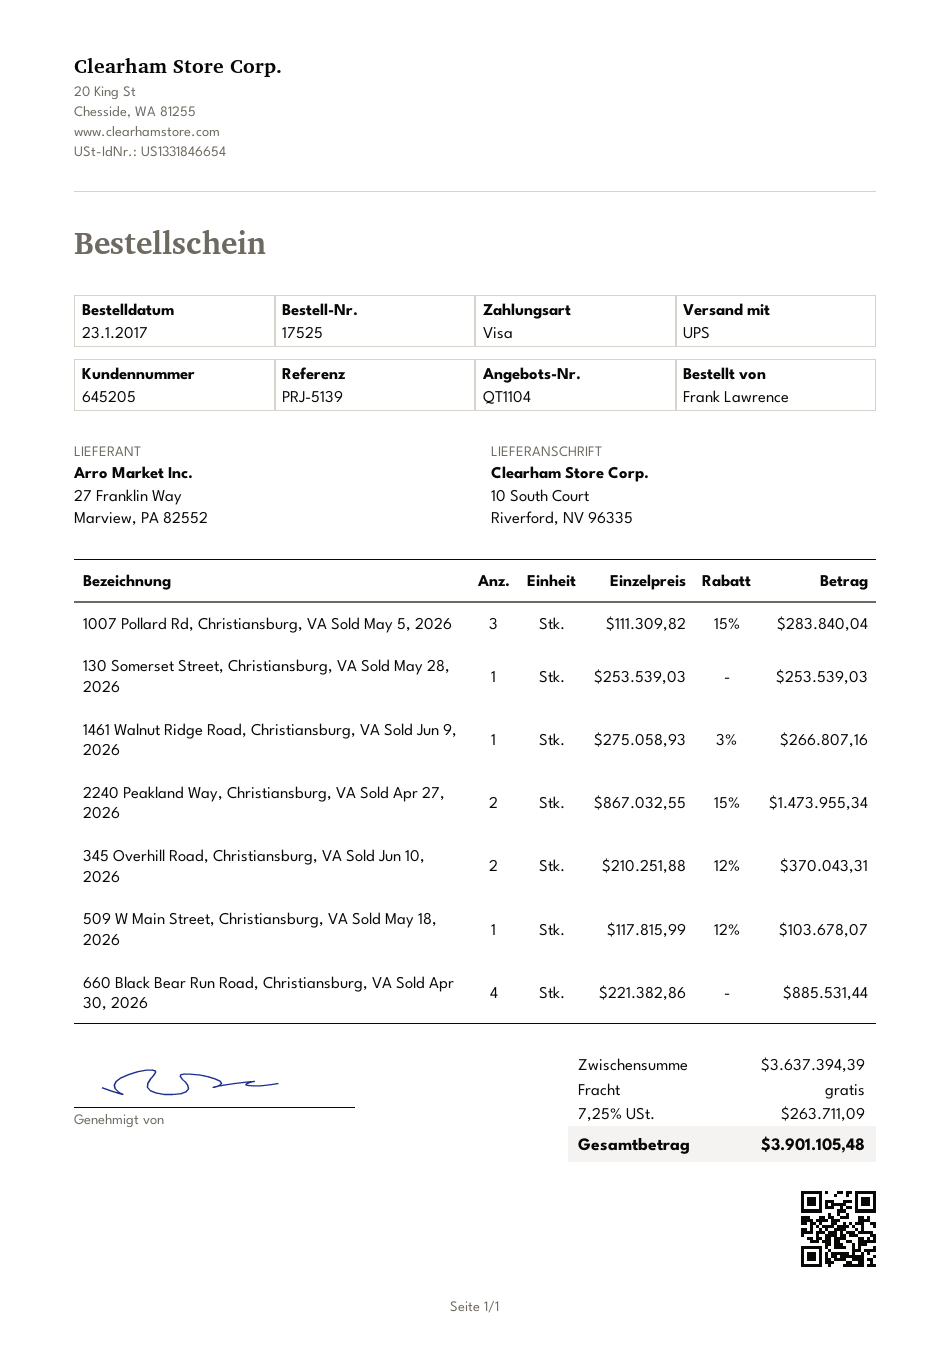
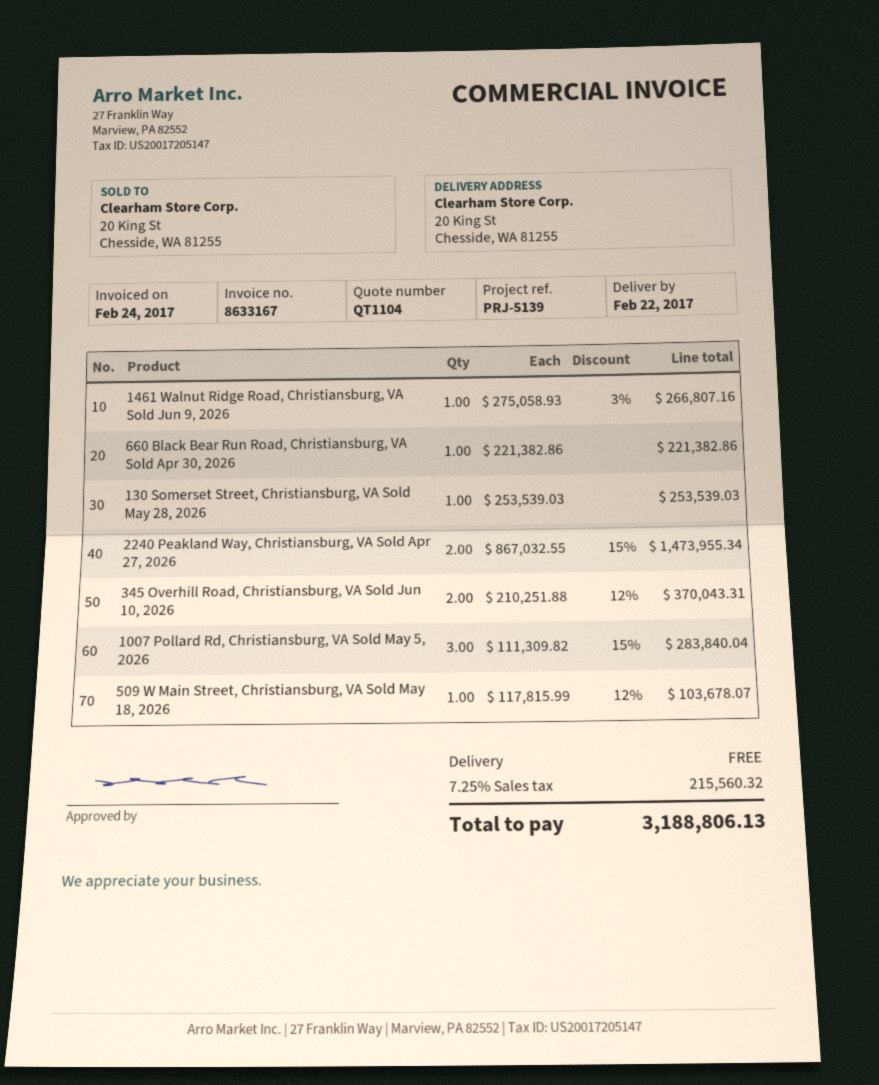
ship to: 10 South Court, Riverford, NV 96335 -> 20 King St, Chesside, WA 81255
660 Black Bear Run Road, Christiansburg, VA Sold Apr 30, 2026: 4 x 221382.86 = 885531.44 -> 1 x 221382.86 = 221382.86
tax: 7.25% = 263711.09 -> 7.25% = 215560.32
total: 3901105.48 -> 3188806.13

